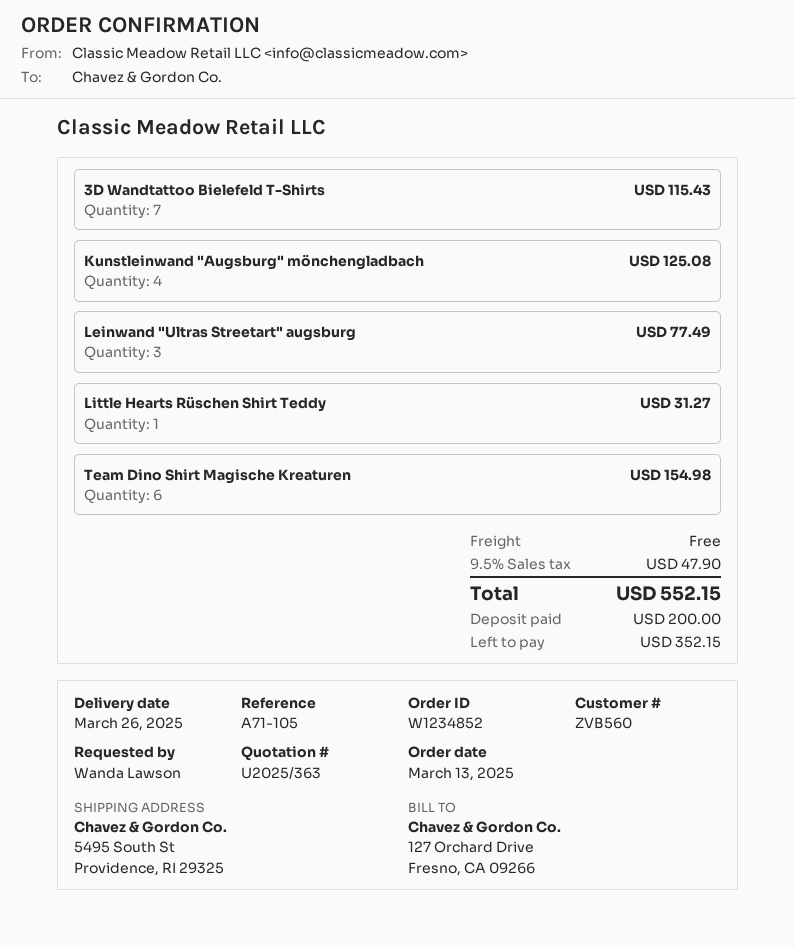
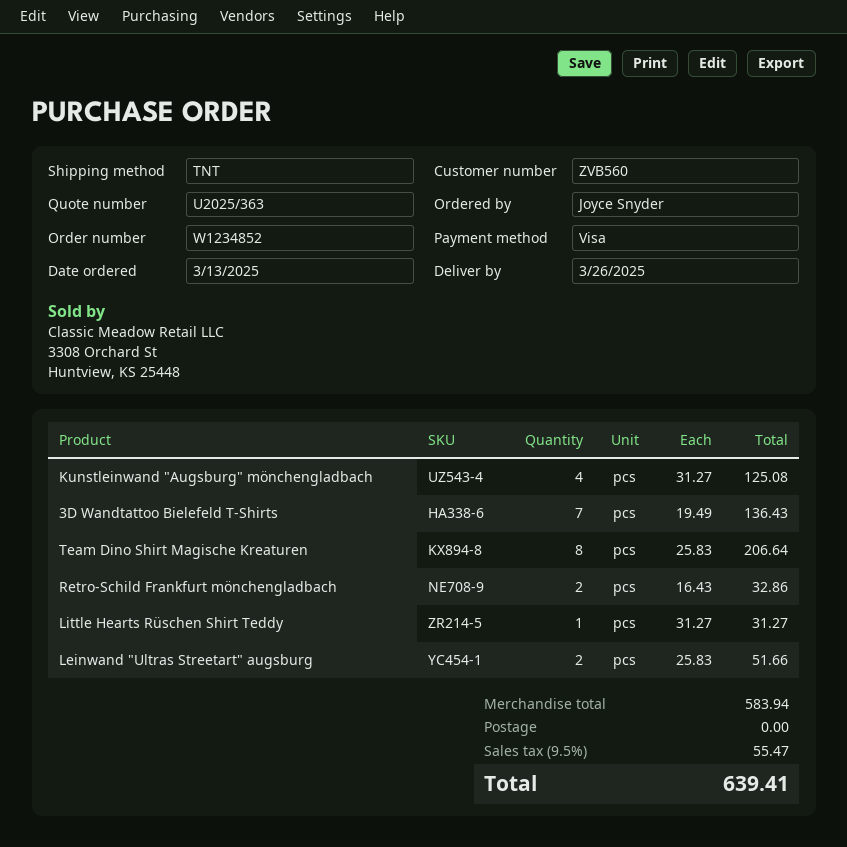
ordered by: Wanda Lawson -> Joyce Snyder
3D Wandtattoo Bielefeld T-Shirts: 7 for 115.43 -> 7 for 136.43
Leinwand "Ultras Streetart" augsburg: 3 for 77.49 -> 2 for 51.66
Team Dino Shirt Magische Kreaturen: 6 for 154.98 -> 8 for 206.64
Retro-Schild Frankfurt mönchengladbach: none -> 2 for 32.86
tax: 9.5% = 47.90 -> 9.5% = 55.47
total: 552.15 -> 639.41

